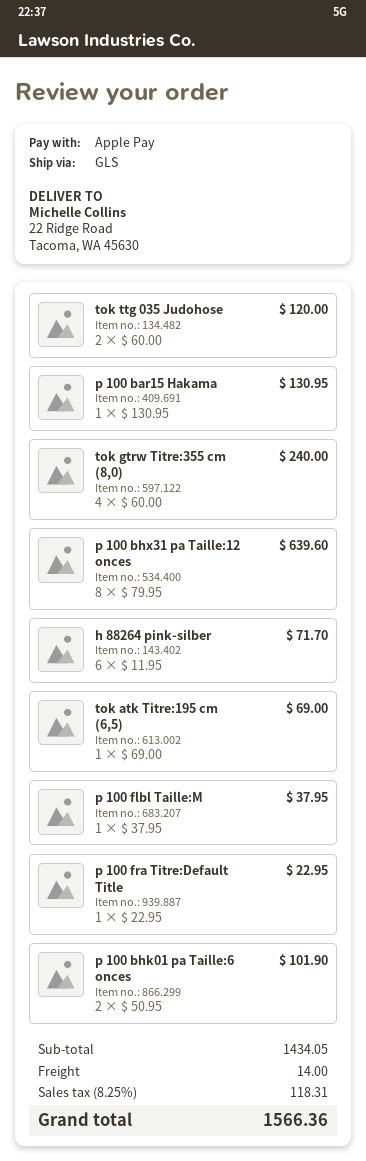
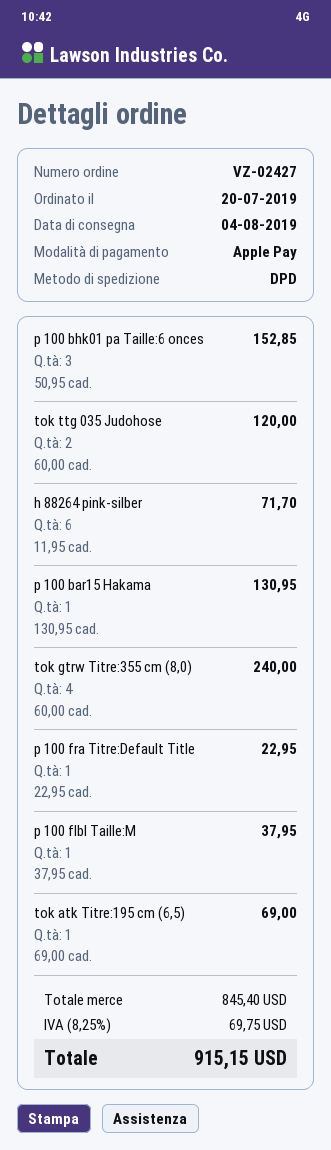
shipping method: GLS -> DPD
p 100 bhx31 pa Taille:12 onces: 8 x 79.95 = 639.60 -> none
p 100 bhk01 pa Taille:6 onces: 2 x 50.95 = 101.90 -> 3 x 50.95 = 152.85
subtotal: 1434.05 -> 845.40
shipping: 14.00 -> none
tax: 8.25% = 118.31 -> 8.25% = 69.75
total: 1566.36 -> 915.15

